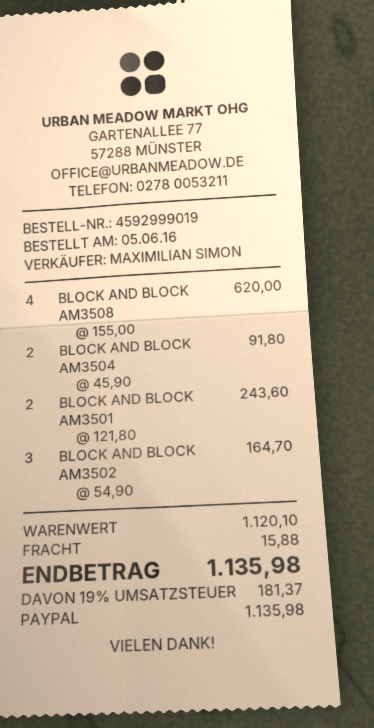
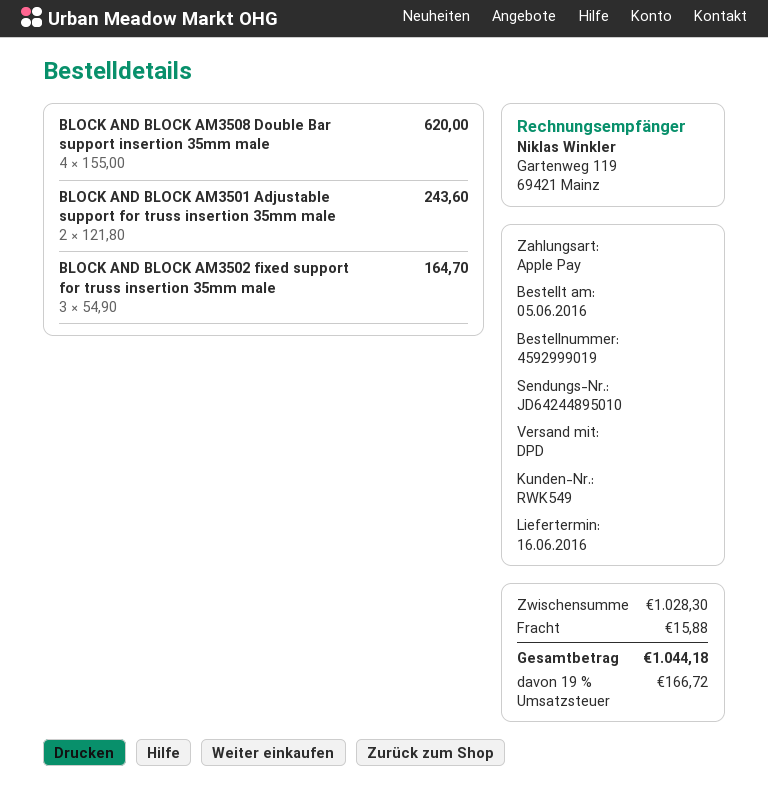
payment method: PayPal -> Apple Pay
BLOCK AND BLOCK AM3504: 2 x 45.90 = 91.80 -> none
subtotal: 1120.10 -> 1028.30
tax: 19% = 181.37 -> 19% = 166.72
total: 1135.98 -> 1044.18

